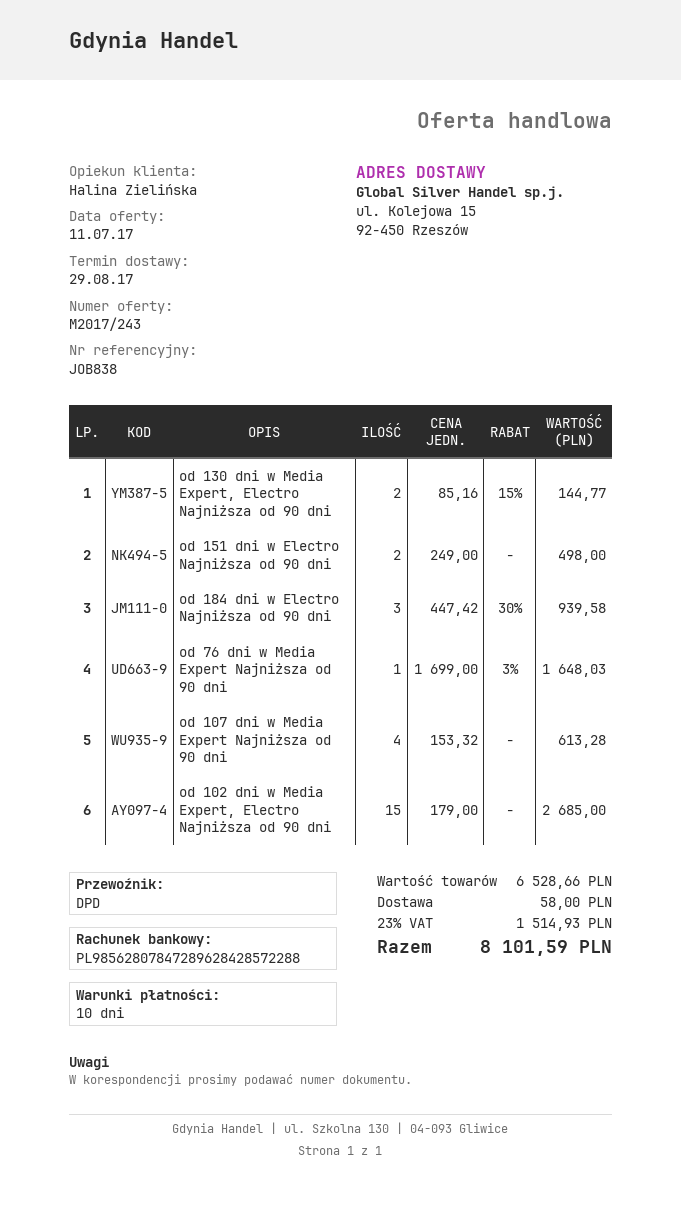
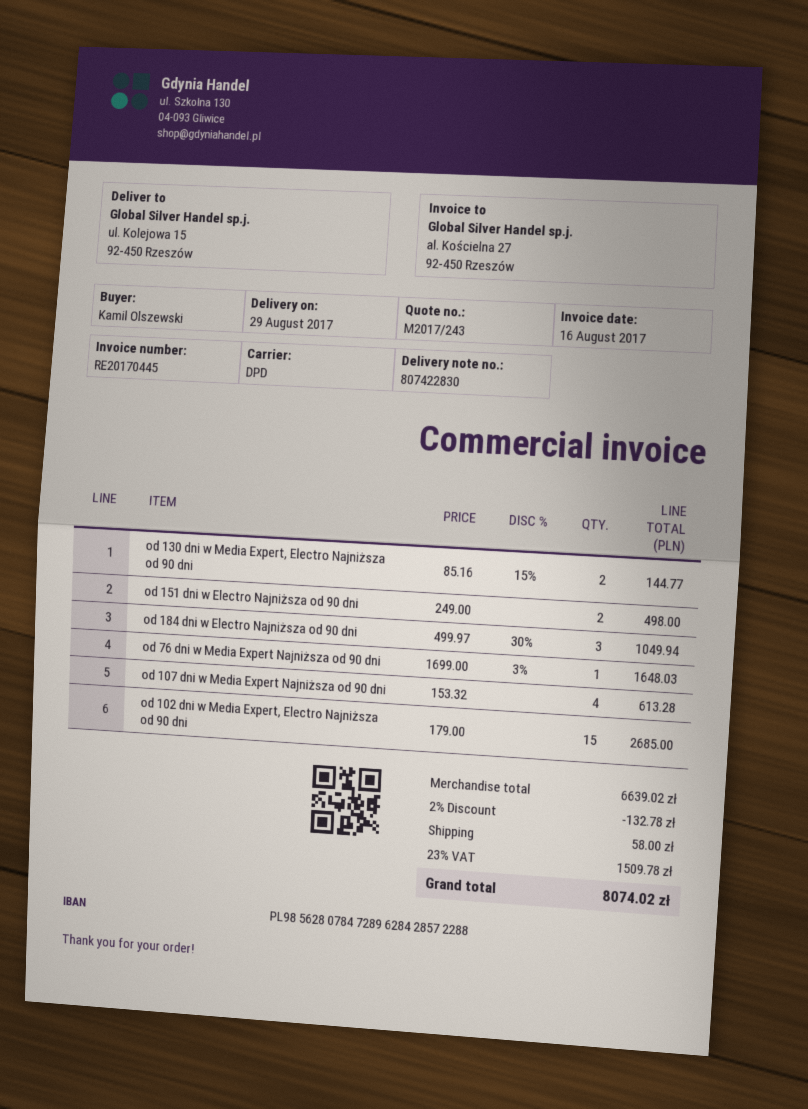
od 184 dni w Electro Najniższa od 90 dni: 3 x 447.42 - 30% = 939.58 -> 3 x 499.97 - 30% = 1049.94
subtotal: 6528.66 -> 6639.02
discount: none -> 2% = 132.78
tax: 23% = 1514.93 -> 23% = 1509.78
total: 8101.59 -> 8074.02

